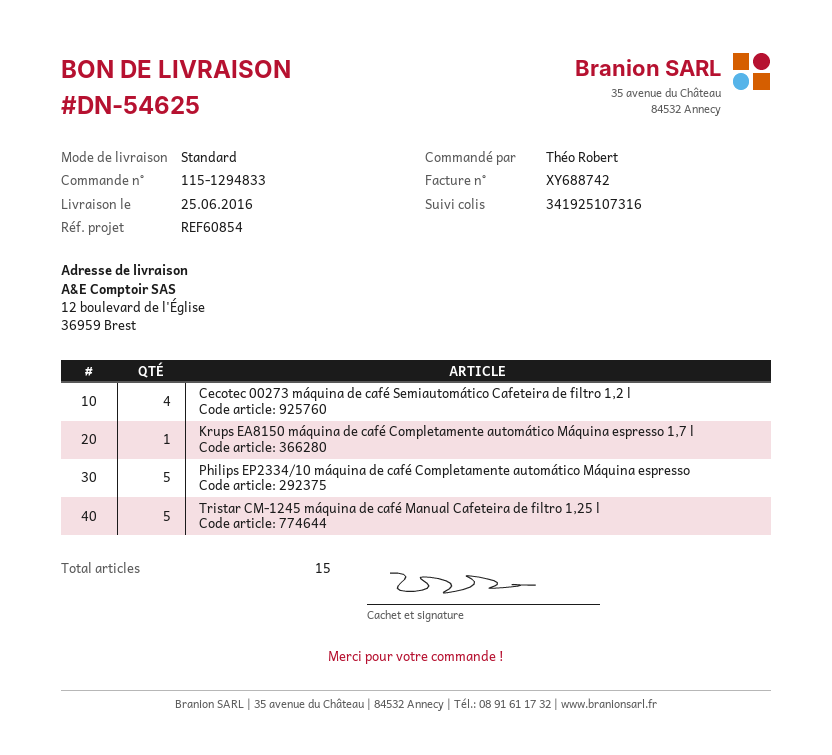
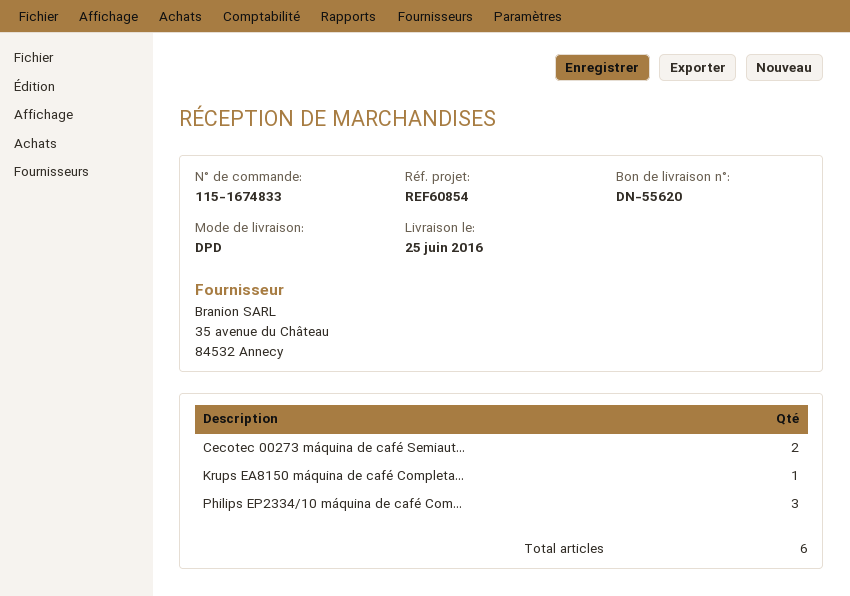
order number: 115-1294833 -> 115-1674833
delivery note number: DN-54625 -> DN-55620
shipping method: standard -> DPD
Cecotec 00273 máquina de café Semiautomático Cafeteira de filtro 1,2 l: 4 -> 2
Philips EP2334/10 máquina de café Completamente automático Máquina espresso: 5 -> 3
Tristar CM-1245 máquina de café Manual Cafeteira de filtro 1,25 l: 5 -> none
total quantity: 15 -> 6

